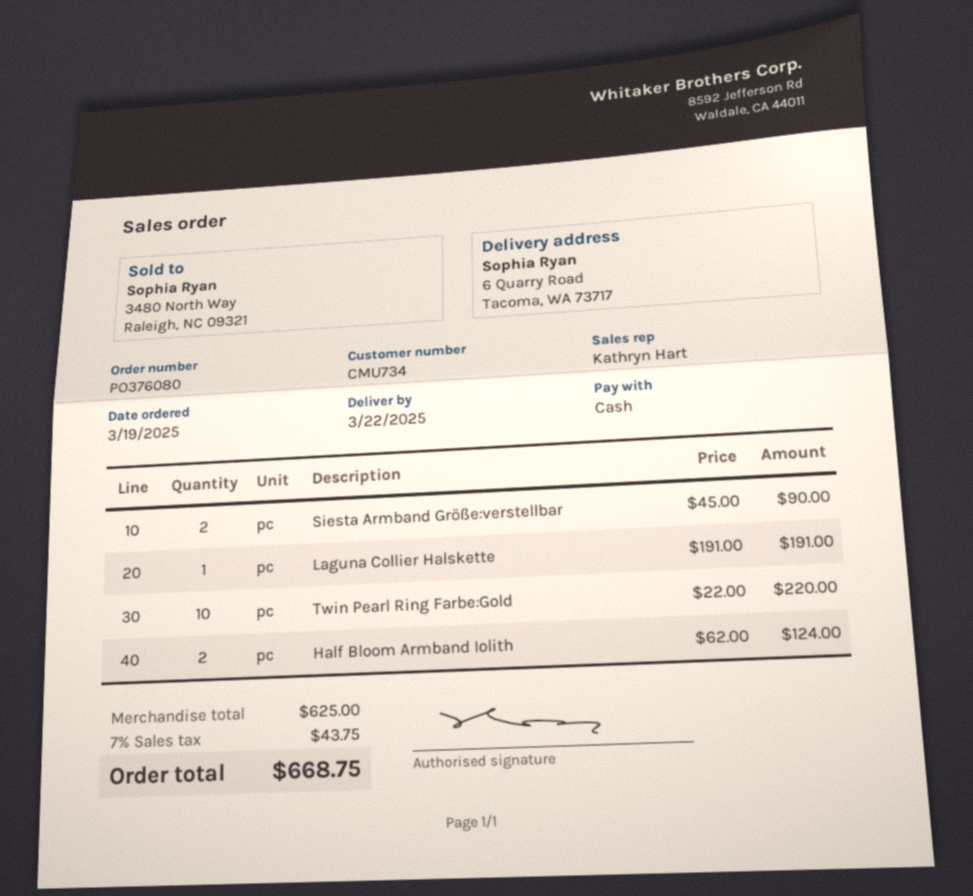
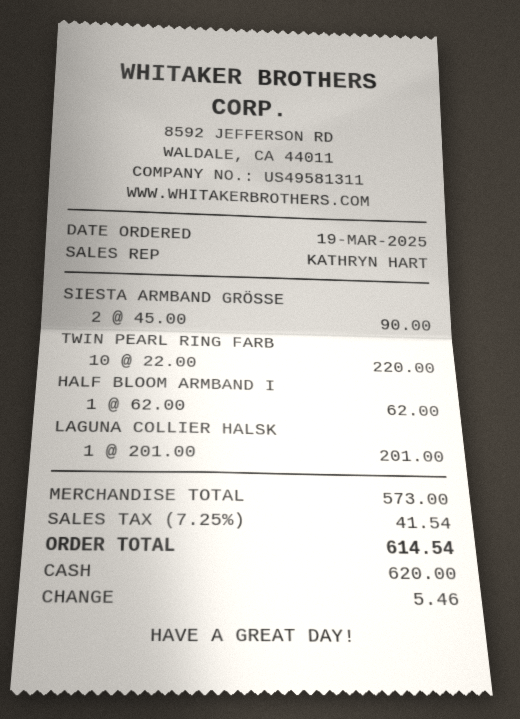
Laguna Collier Halskette: 1 x 191.00 = 191.00 -> 1 x 201.00 = 201.00
Half Bloom Armband Iolith: 2 x 62.00 = 124.00 -> 1 x 62.00 = 62.00
subtotal: 625.00 -> 573.00
tax: 7% = 43.75 -> 7.25% = 41.54
total: 668.75 -> 614.54

